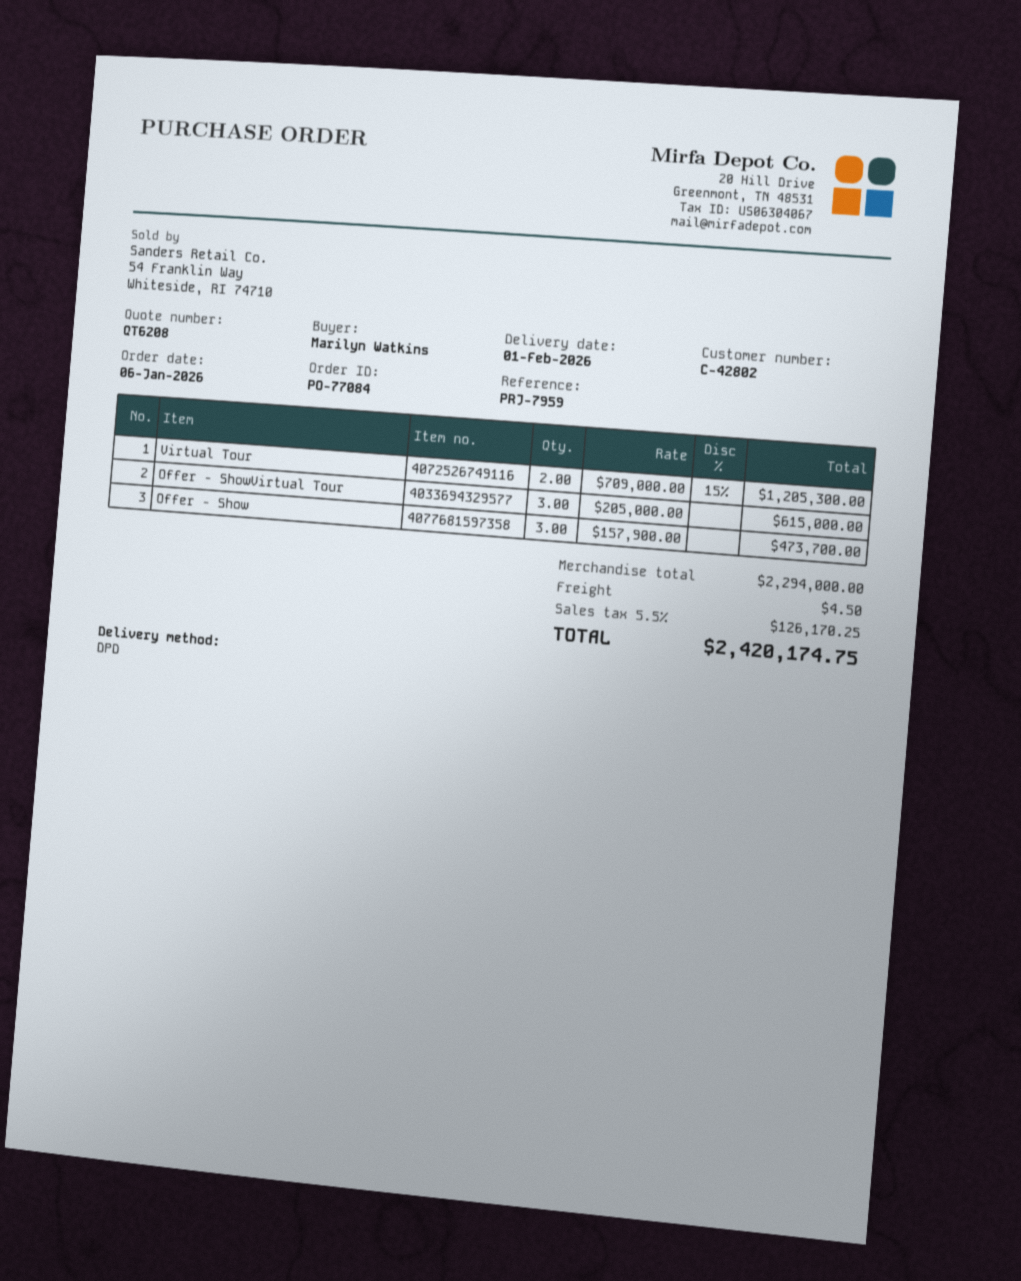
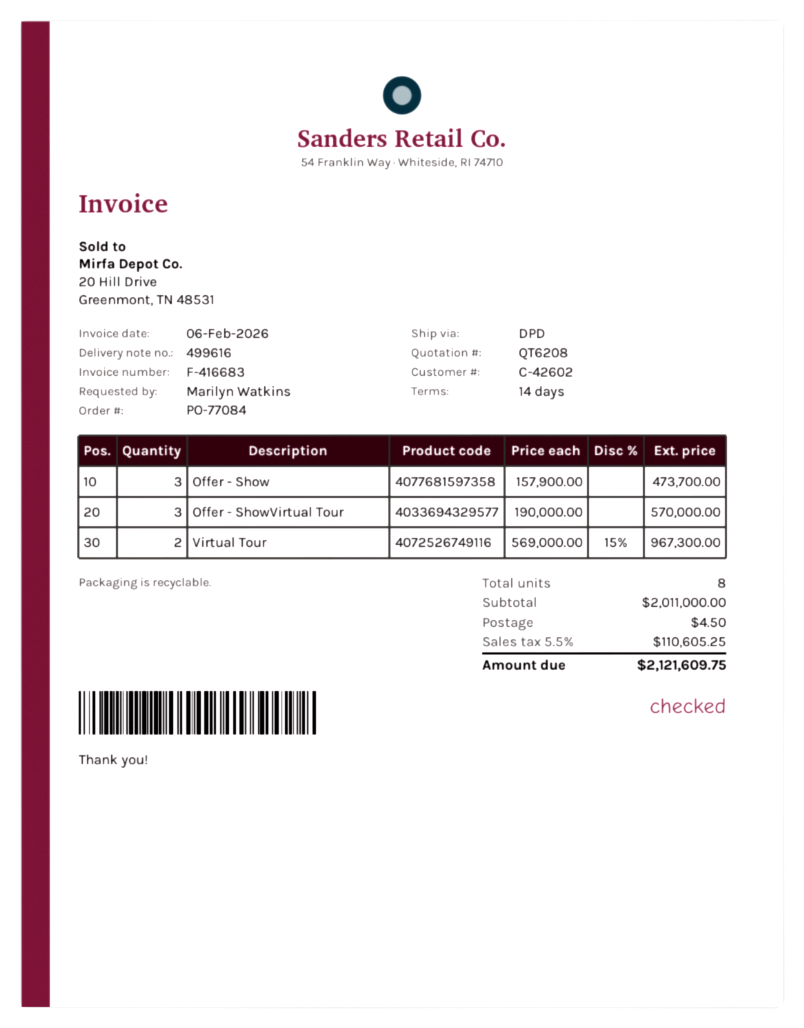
customer number: C-42802 -> C-42602
Virtual Tour: 2 x 709000.00 - 15% = 1205300.00 -> 2 x 569000.00 - 15% = 967300.00
Offer - ShowVirtual Tour: 3 x 205000.00 = 615000.00 -> 3 x 190000.00 = 570000.00
subtotal: 2294000.00 -> 2011000.00
tax: 5.5% = 126170.25 -> 5.5% = 110605.25
total: 2420174.75 -> 2121609.75

